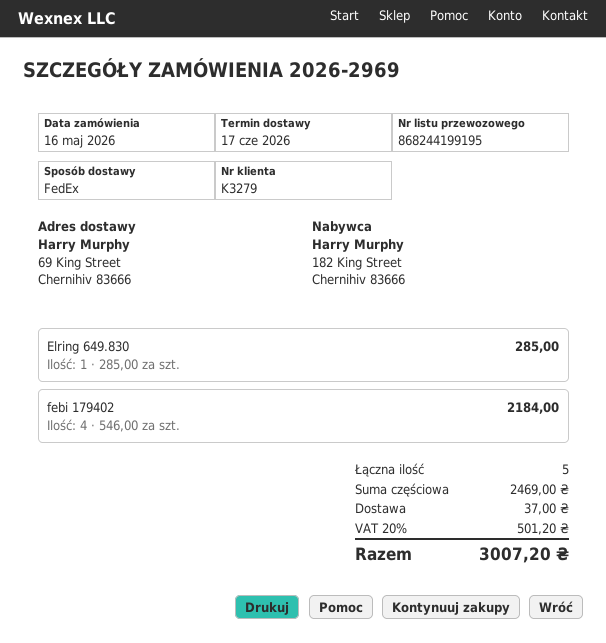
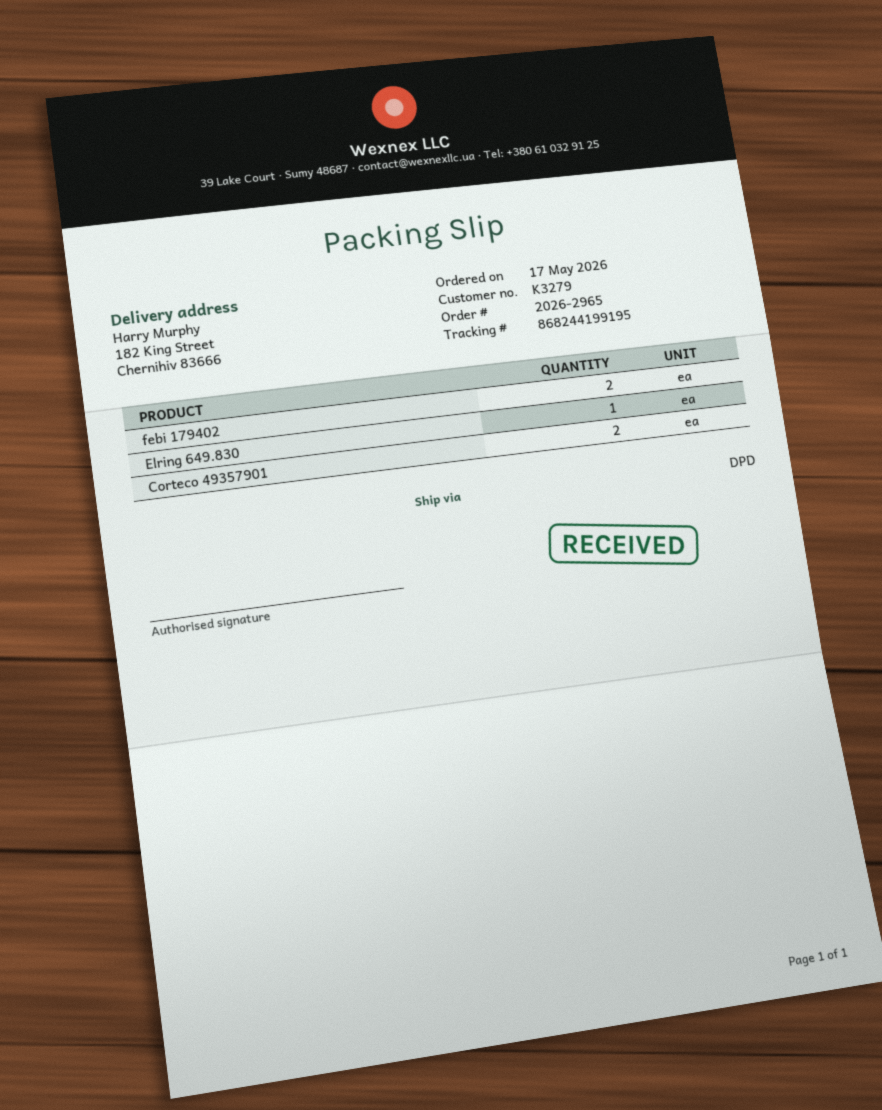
order number: 2026-2969 -> 2026-2965
order date: 2026-05-16 -> 2026-05-17
shipping method: FedEx -> DPD
ship to: 69 King Street, Chernihiv 83666 -> 182 King Street, Chernihiv 83666
febi 179402: 4 -> 2
Corteco 49357901: none -> 2

